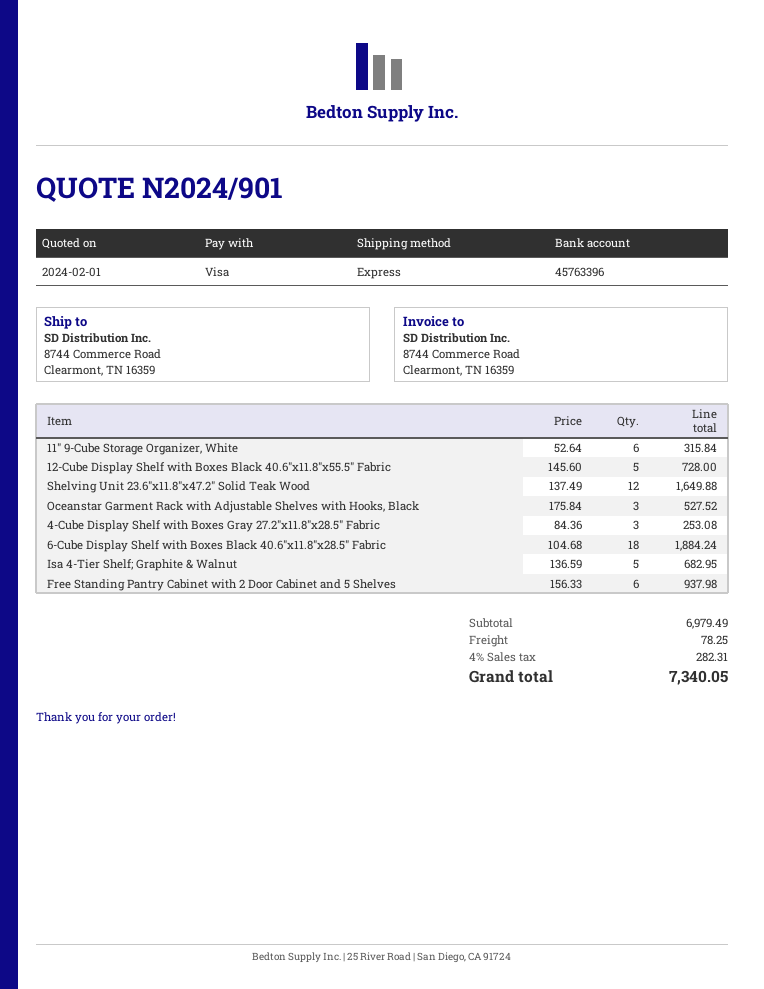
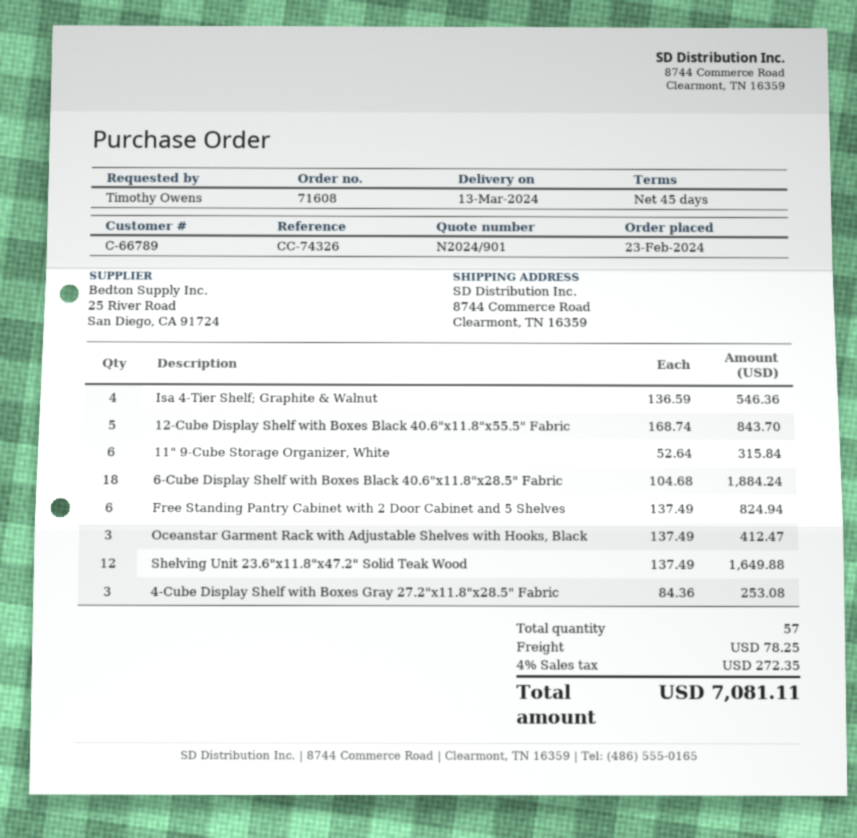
12-Cube Display Shelf with Boxes Black 40.6"x11.8"x55.5" Fabric: 5 x 145.60 = 728.00 -> 5 x 168.74 = 843.70
Oceanstar Garment Rack with Adjustable Shelves with Hooks, Black: 3 x 175.84 = 527.52 -> 3 x 137.49 = 412.47
Isa 4-Tier Shelf; Graphite & Walnut: 5 x 136.59 = 682.95 -> 4 x 136.59 = 546.36
Free Standing Pantry Cabinet with 2 Door Cabinet and 5 Shelves: 6 x 156.33 = 937.98 -> 6 x 137.49 = 824.94
tax: 4% = 282.31 -> 4% = 272.35
total: 7340.05 -> 7081.11

